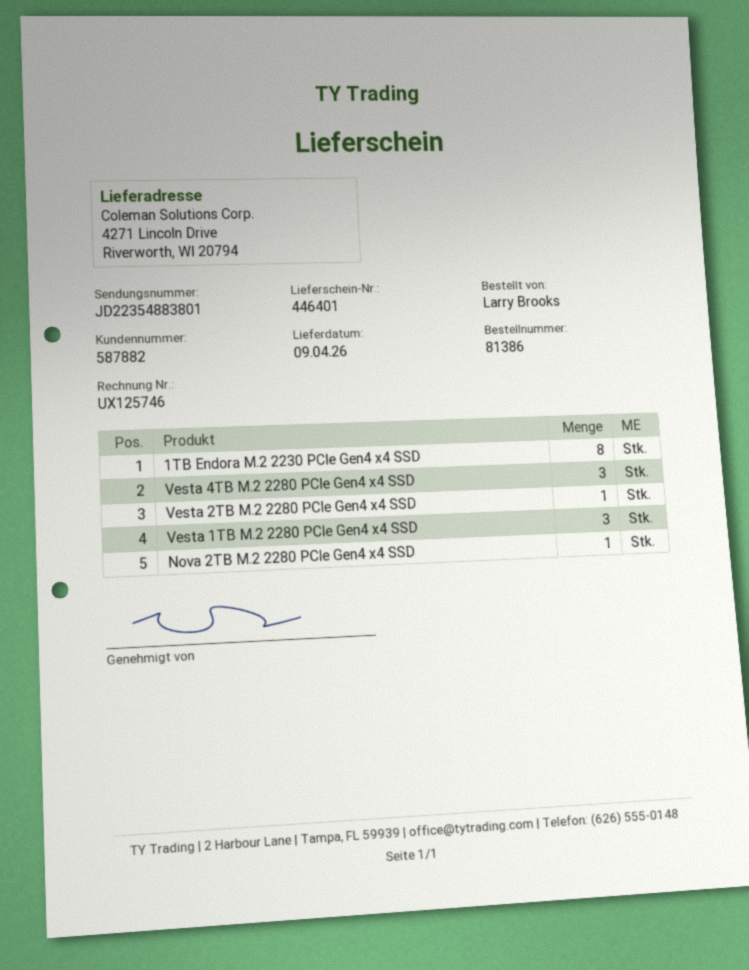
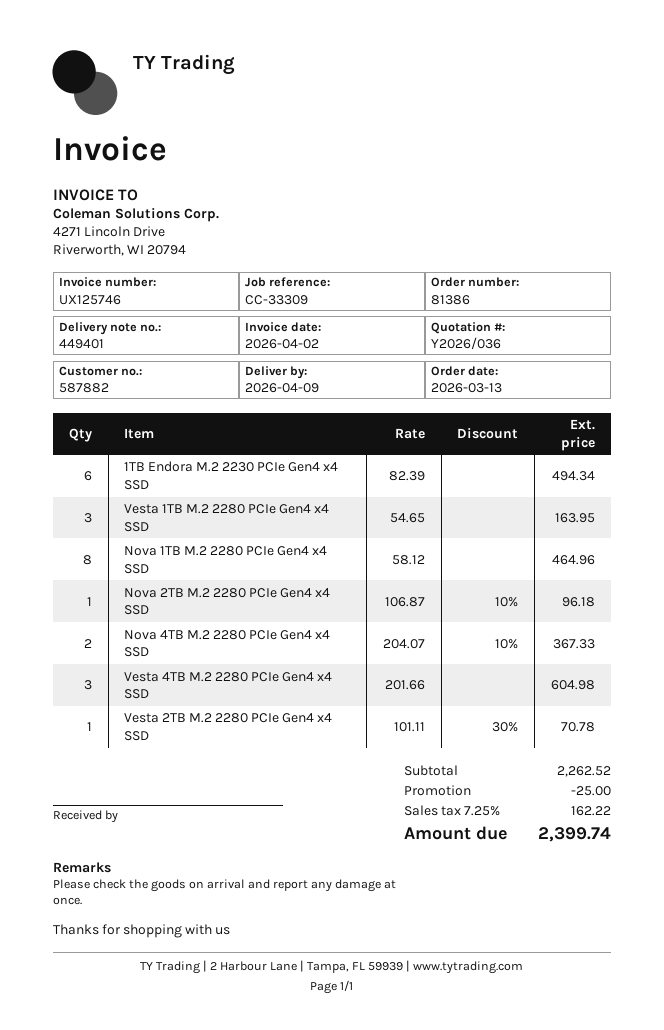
delivery note number: 446401 -> 449401
1TB Endora M.2 2230 PCIe Gen4 x4 SSD: 8 -> 6
Nova 1TB M.2 2280 PCIe Gen4 x4 SSD: none -> 8
Nova 4TB M.2 2280 PCIe Gen4 x4 SSD: none -> 2

